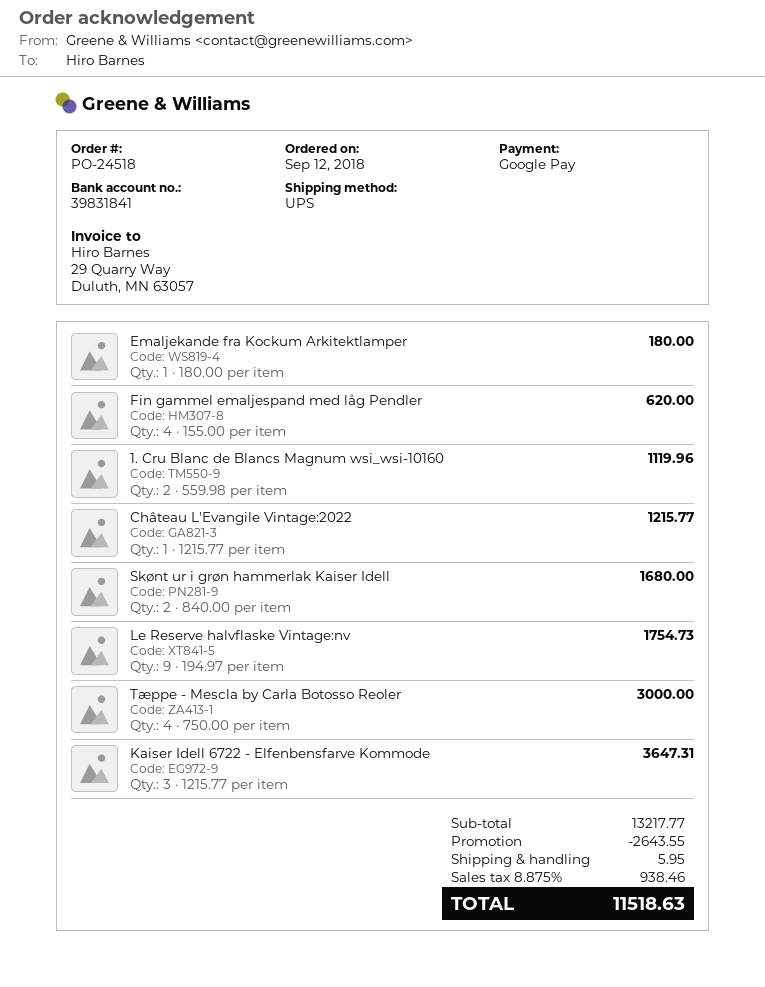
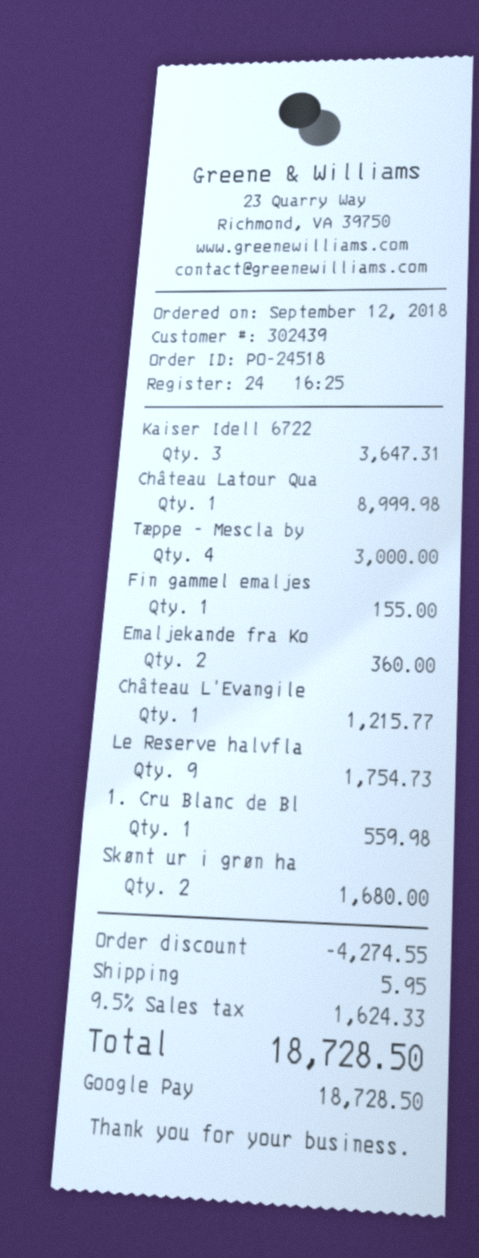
Emaljekande fra Kockum Arkitektlamper: 1 for 180.00 -> 2 for 360.00
Fin gammel emaljespand med låg Pendler: 4 for 620.00 -> 1 for 155.00
1. Cru Blanc de Blancs Magnum wsi_wsi-10160: 2 for 1119.96 -> 1 for 559.98
Château Latour Qua: none -> 1 for 8999.98
discount: 2643.55 -> 4274.55
tax: 8.875% = 938.46 -> 9.5% = 1624.33
total: 11518.63 -> 18728.50

